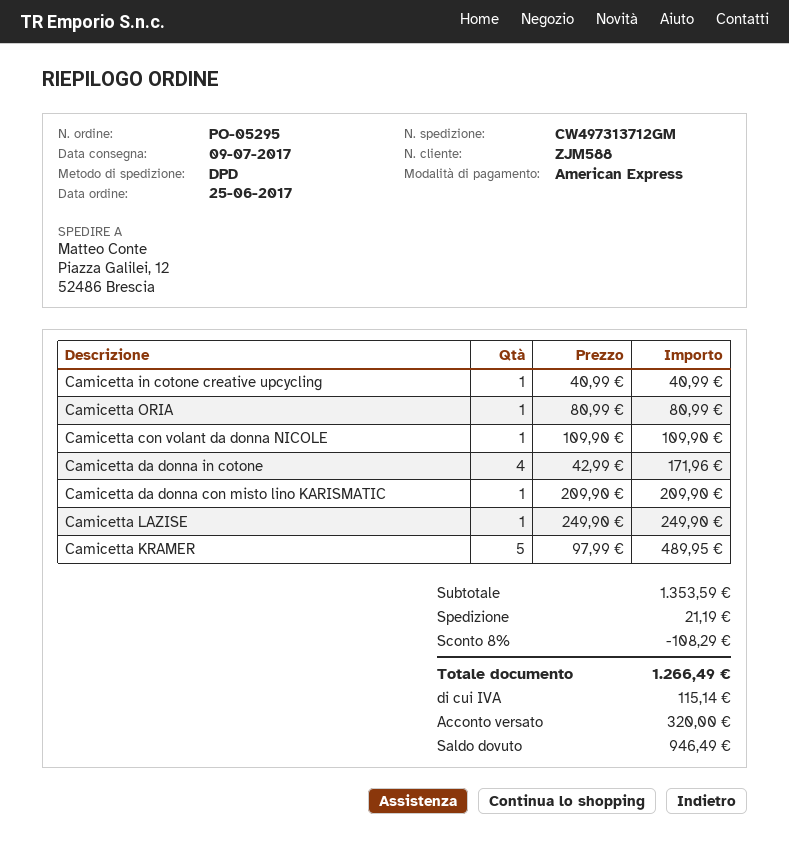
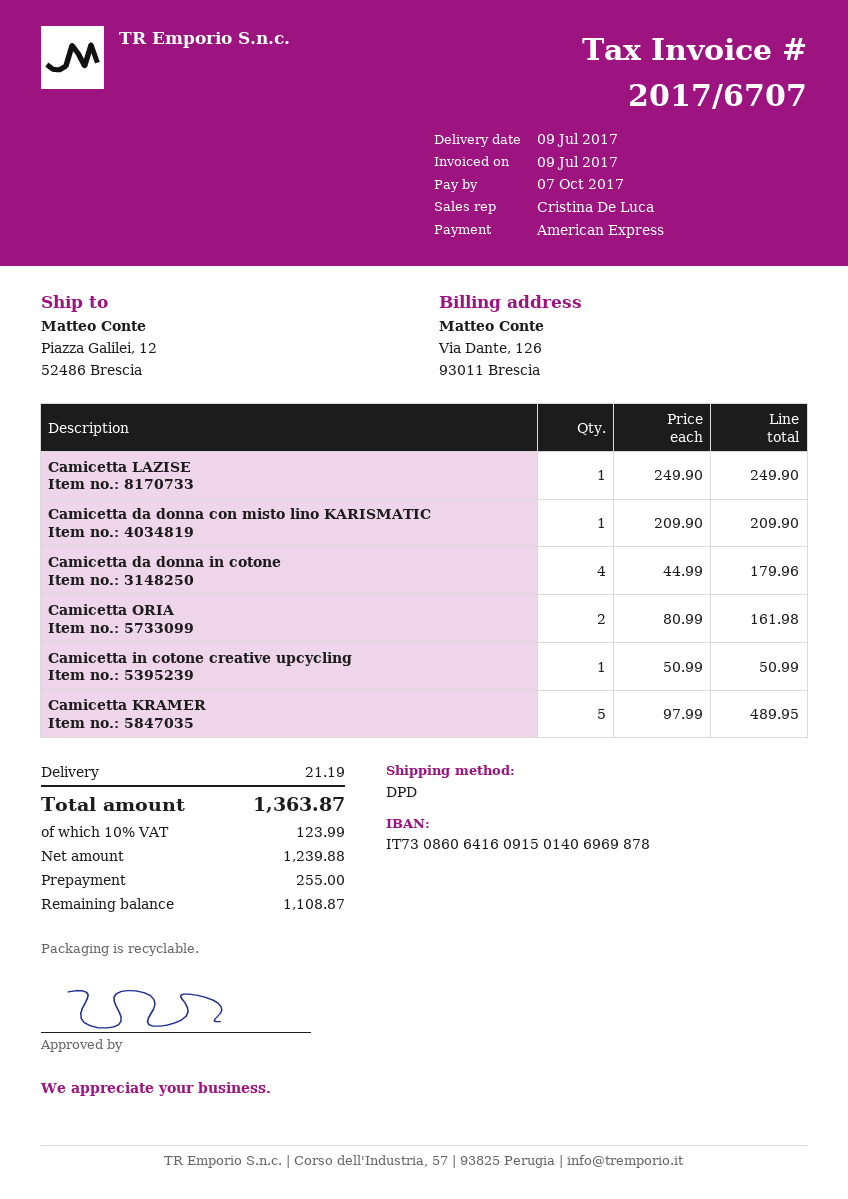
Camicetta in cotone creative upcycling: 1 x 40.99 = 40.99 -> 1 x 50.99 = 50.99
Camicetta ORIA: 1 x 80.99 = 80.99 -> 2 x 80.99 = 161.98
Camicetta con volant da donna NICOLE: 1 x 109.90 = 109.90 -> none
Camicetta da donna in cotone: 4 x 42.99 = 171.96 -> 4 x 44.99 = 179.96
discount: 8% = 108.29 -> none
tax: 115.14 -> 123.99
total: 1266.49 -> 1363.87
deposit: 320.00 -> 255.00
balance: 946.49 -> 1108.87

